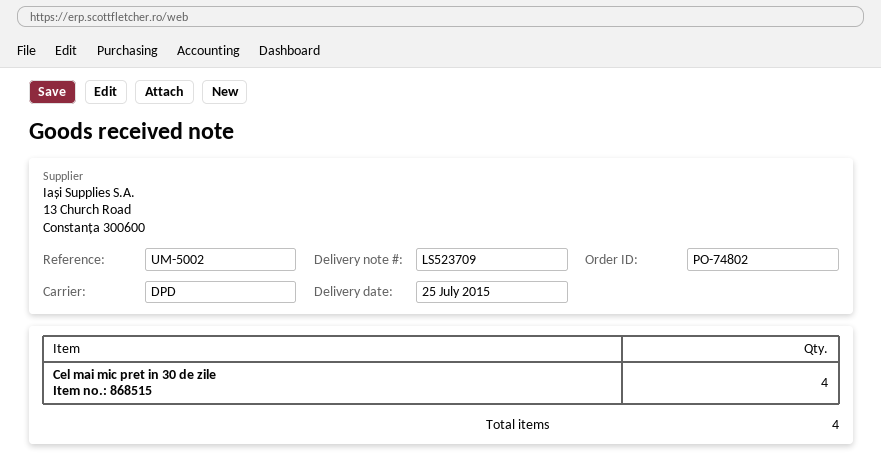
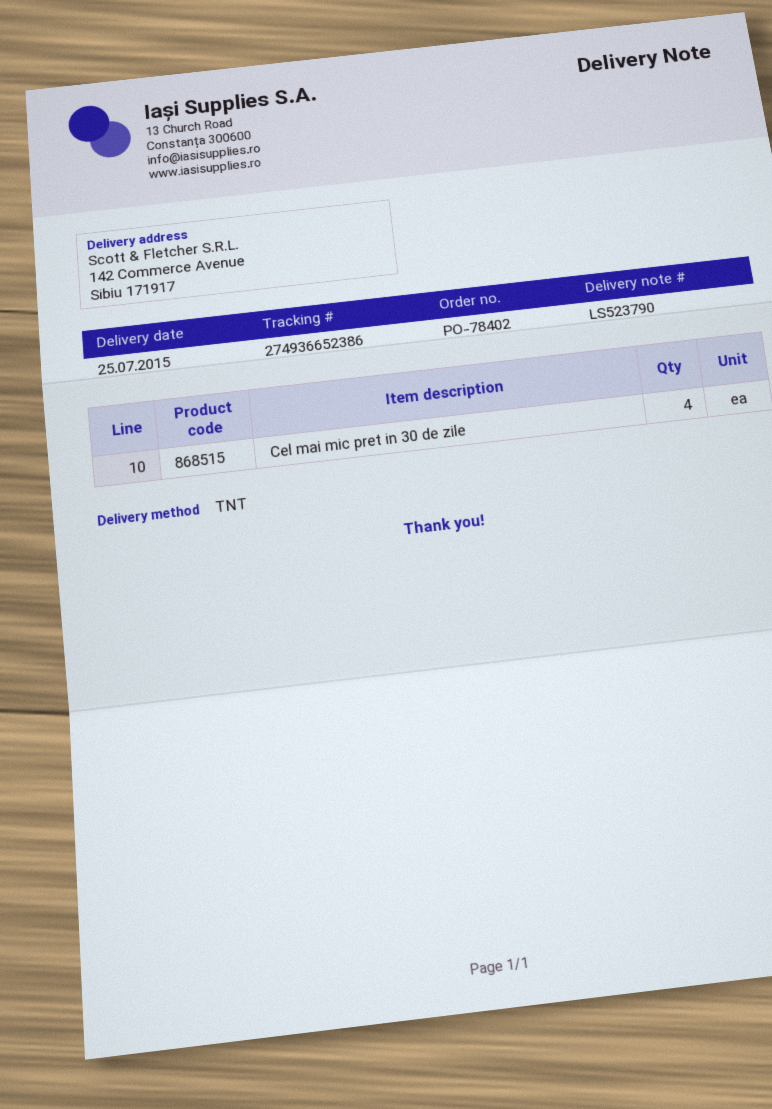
order number: PO-74802 -> PO-78402
delivery note number: LS523709 -> LS523790
shipping method: DPD -> TNT

